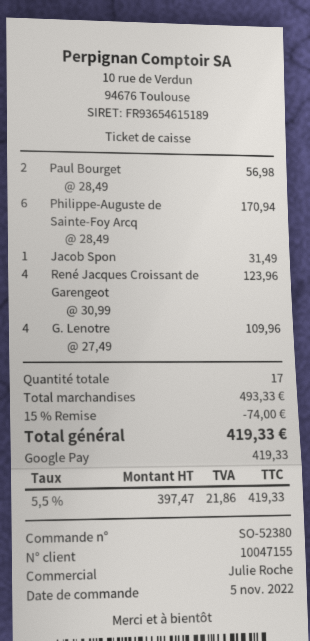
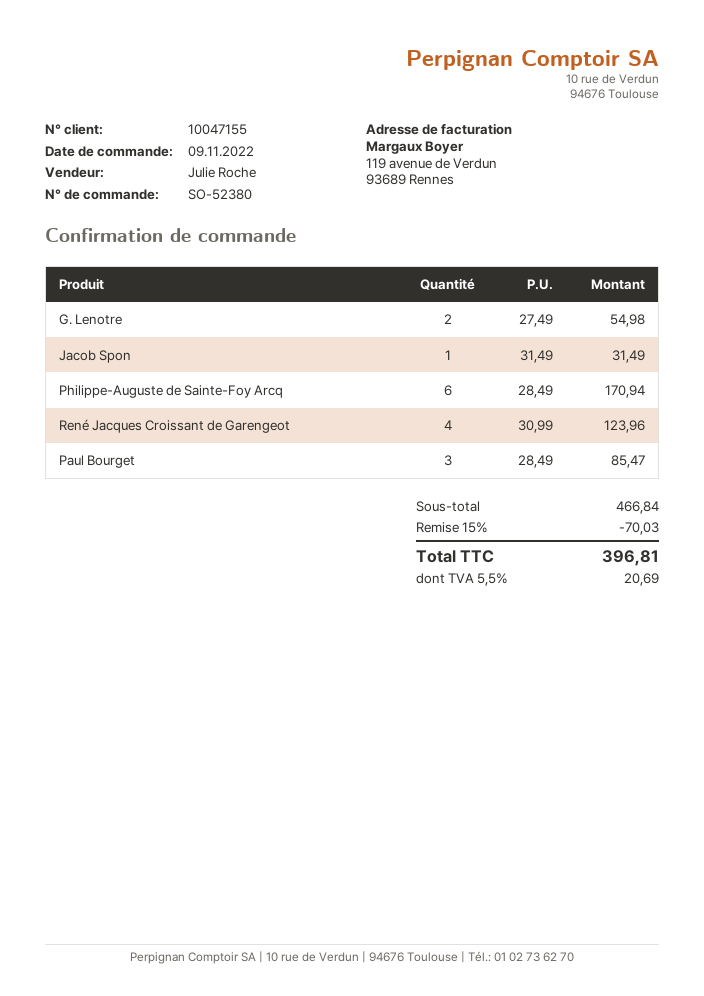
order date: 2022-11-05 -> 2022-11-09
Paul Bourget: 2 x 28.49 = 56.98 -> 3 x 28.49 = 85.47
G. Lenotre: 4 x 27.49 = 109.96 -> 2 x 27.49 = 54.98
subtotal: 493.33 -> 466.84
discount: 15% = 74.00 -> 15% = 70.03
tax: 5.5% = 21.86 -> 5.5% = 20.69
total: 419.33 -> 396.81

